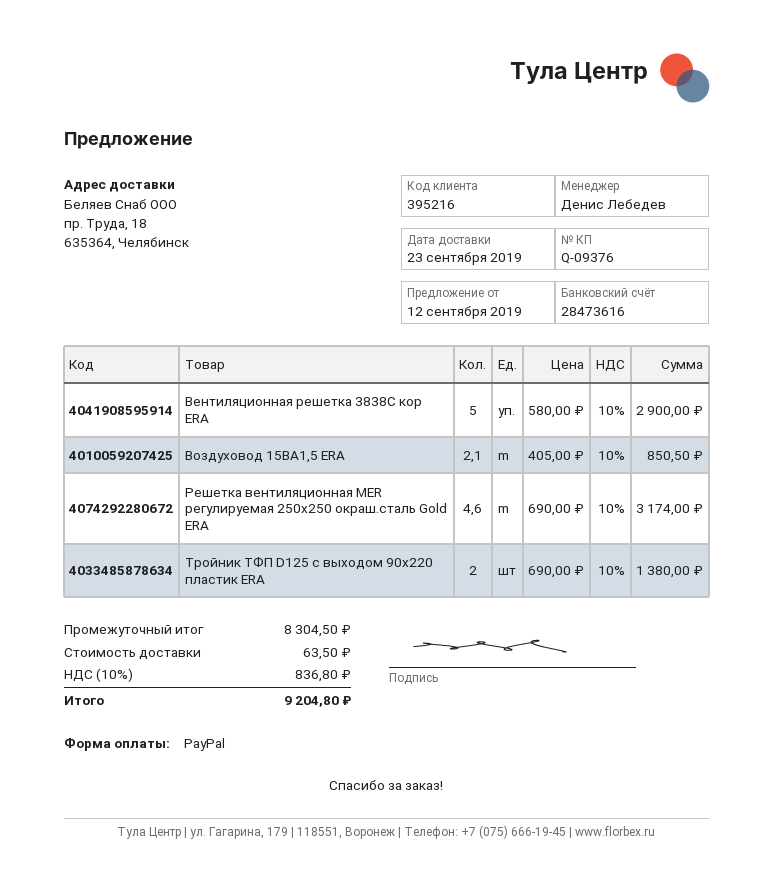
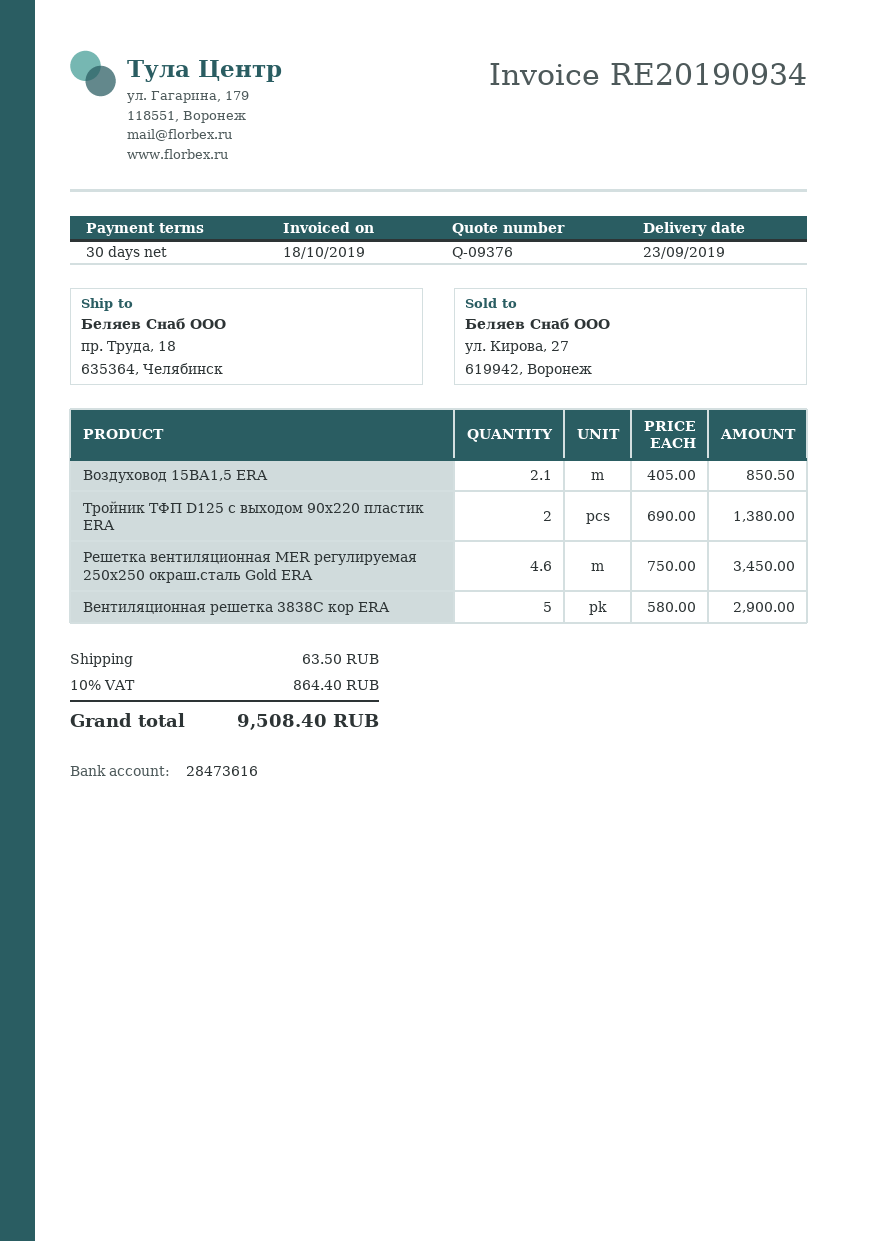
Решетка вентиляционная MER регулируемая 250х250 окраш.сталь Gold ERA: 4.6 x 690.00 = 3174.00 -> 4.6 x 750.00 = 3450.00
tax: 10% = 836.80 -> 10% = 864.40
total: 9204.80 -> 9508.40

